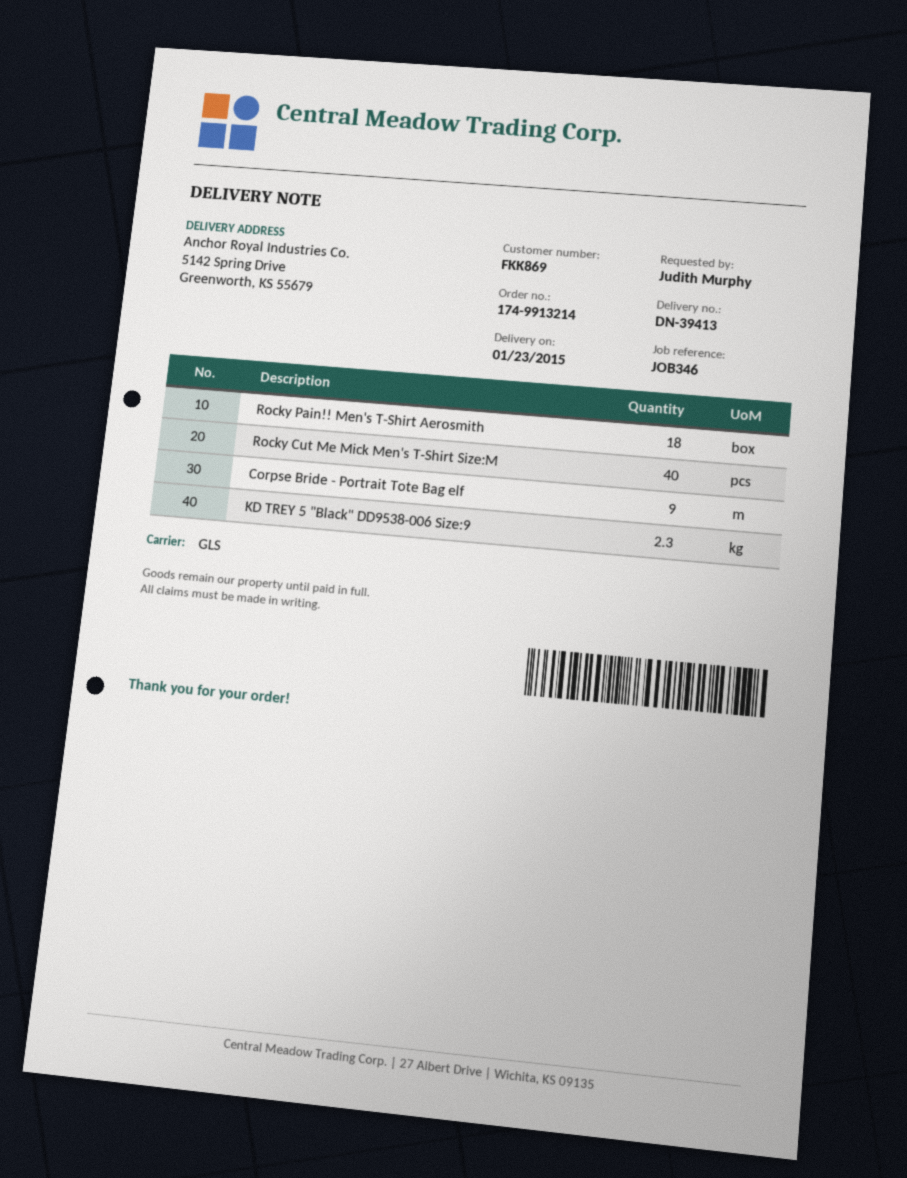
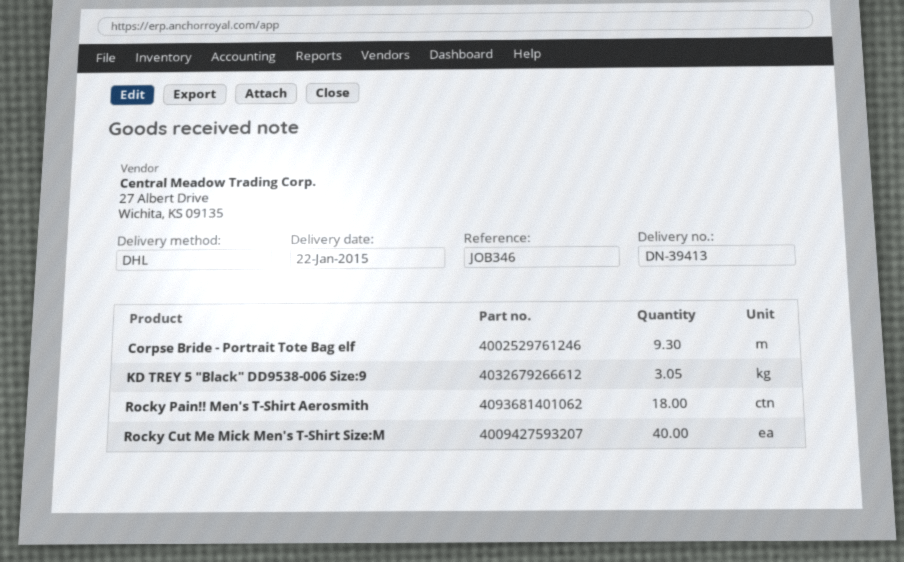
delivery date: 2015-01-23 -> 2015-01-22
shipping method: GLS -> DHL
Corpse Bride - Portrait Tote Bag elf: 9 -> 9.3
KD TREY 5 "Black" DD9538-006 Size:9: 2.3 -> 3.05

